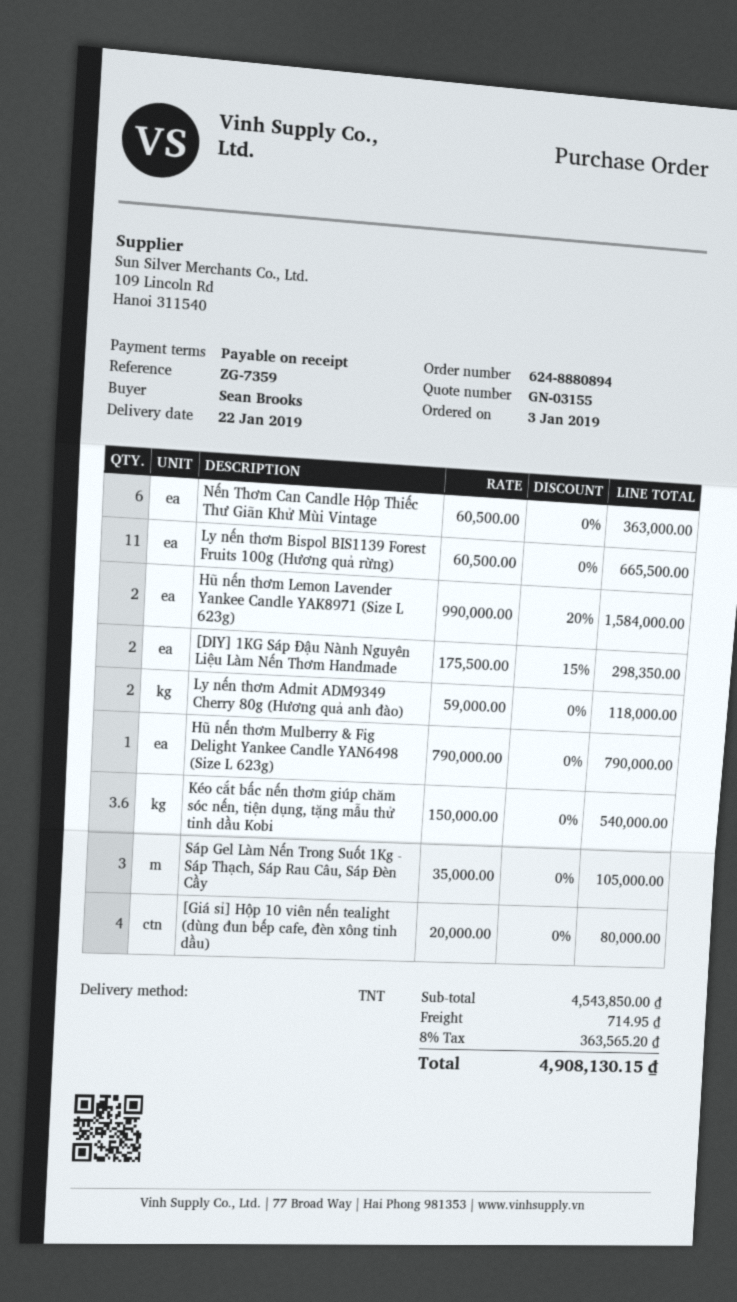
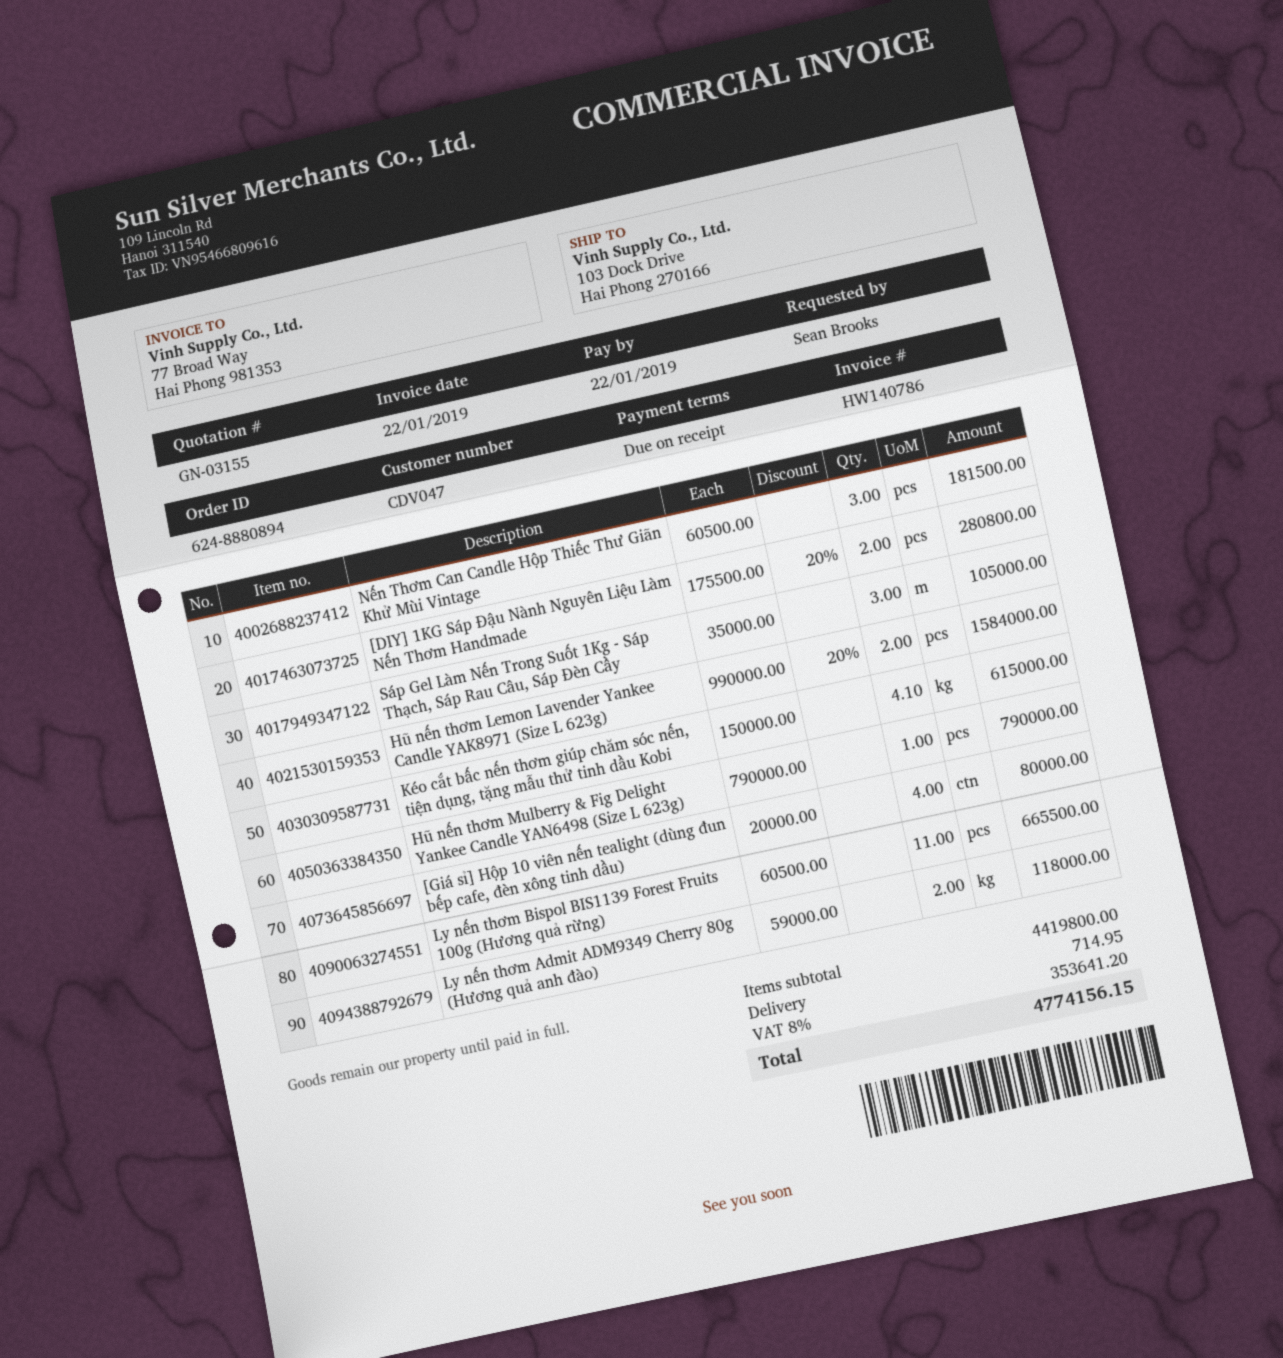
Nến Thơm Can Candle Hộp Thiếc Thư Giãn Khử Mùi Vintage: 6 x 60500.00 = 363000.00 -> 3 x 60500.00 = 181500.00
[DIY] 1KG Sáp Đậu Nành Nguyên Liệu Làm Nến Thơm Handmade: 2 x 175500.00 - 15% = 298350.00 -> 2 x 175500.00 - 20% = 280800.00
Kéo cắt bấc nến thơm giúp chăm sóc nến, tiện dụng, tặng mẫu thử tinh dầu Kobi: 3.6 x 150000.00 = 540000.00 -> 4.1 x 150000.00 = 615000.00
subtotal: 4543850.00 -> 4419800.00
tax: 8% = 363565.20 -> 8% = 353641.20
total: 4908130.15 -> 4774156.15

